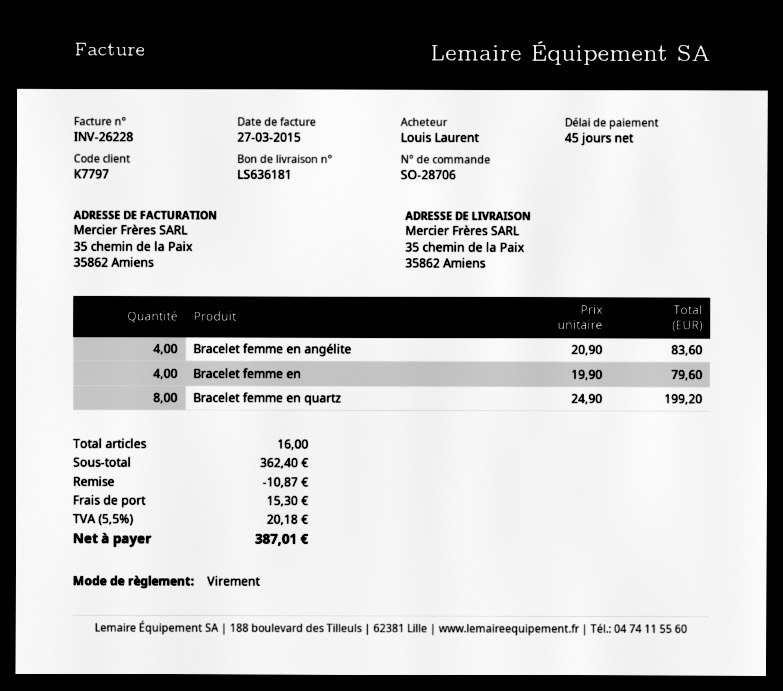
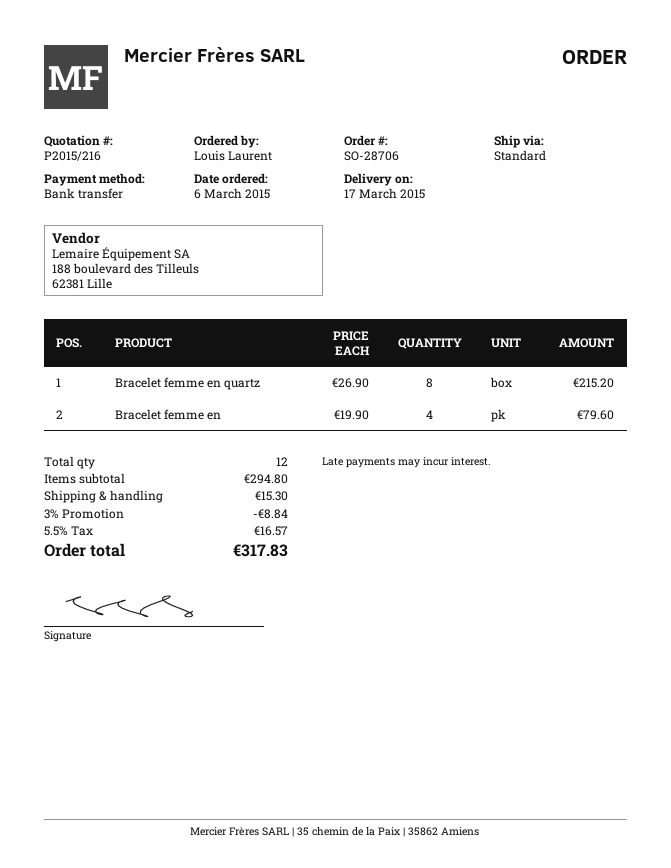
Bracelet femme en angélite: 4 x 20.90 = 83.60 -> none
Bracelet femme en quartz: 8 x 24.90 = 199.20 -> 8 x 26.90 = 215.20
total quantity: 16 -> 12
subtotal: 362.40 -> 294.80
discount: 10.87 -> 8.84
tax: 5.5% = 20.18 -> 5.5% = 16.57
total: 387.01 -> 317.83

